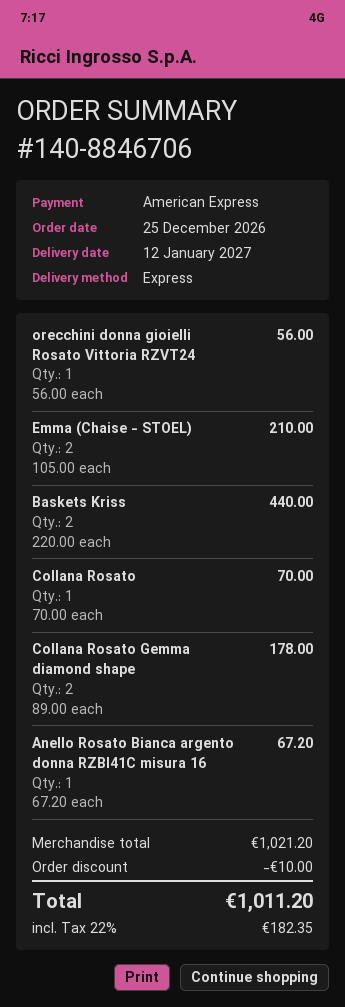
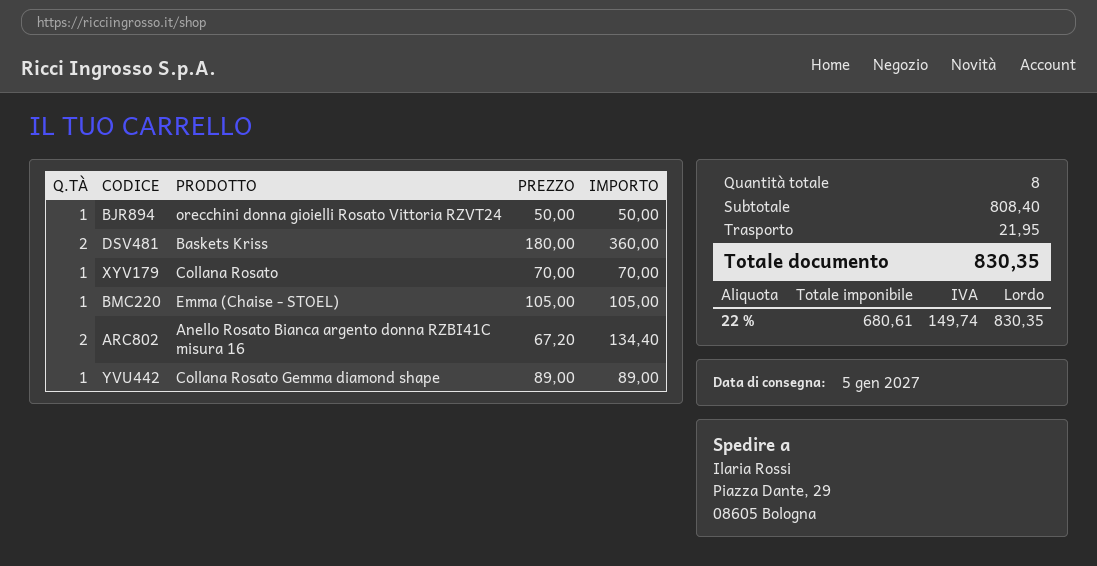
delivery date: 2027-01-12 -> 2027-01-05
orecchini donna gioielli Rosato Vittoria RZVT24: 1 x 56.00 = 56.00 -> 1 x 50.00 = 50.00
Emma (Chaise - STOEL): 2 x 105.00 = 210.00 -> 1 x 105.00 = 105.00
Baskets Kriss: 2 x 220.00 = 440.00 -> 2 x 180.00 = 360.00
Collana Rosato Gemma diamond shape: 2 x 89.00 = 178.00 -> 1 x 89.00 = 89.00
Anello Rosato Bianca argento donna RZBI41C misura 16: 1 x 67.20 = 67.20 -> 2 x 67.20 = 134.40
subtotal: 1021.20 -> 808.40
discount: 10.00 -> none
shipping: none -> 21.95
tax: 22% = 182.35 -> 22% = 149.74
total: 1011.20 -> 830.35

